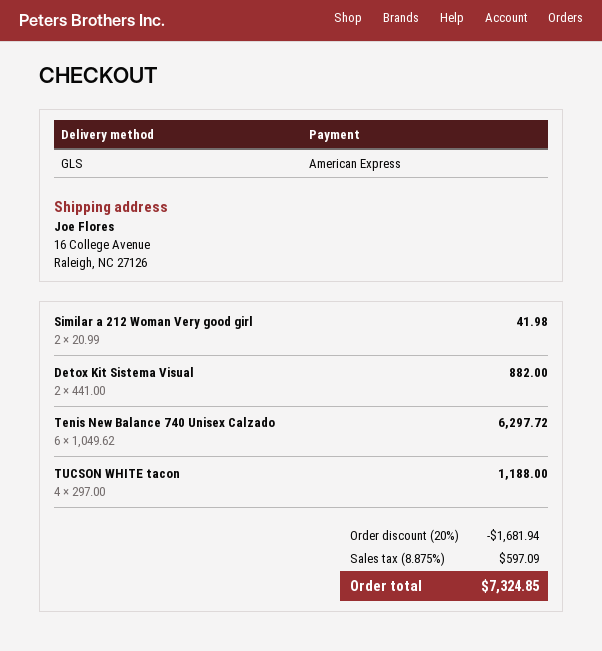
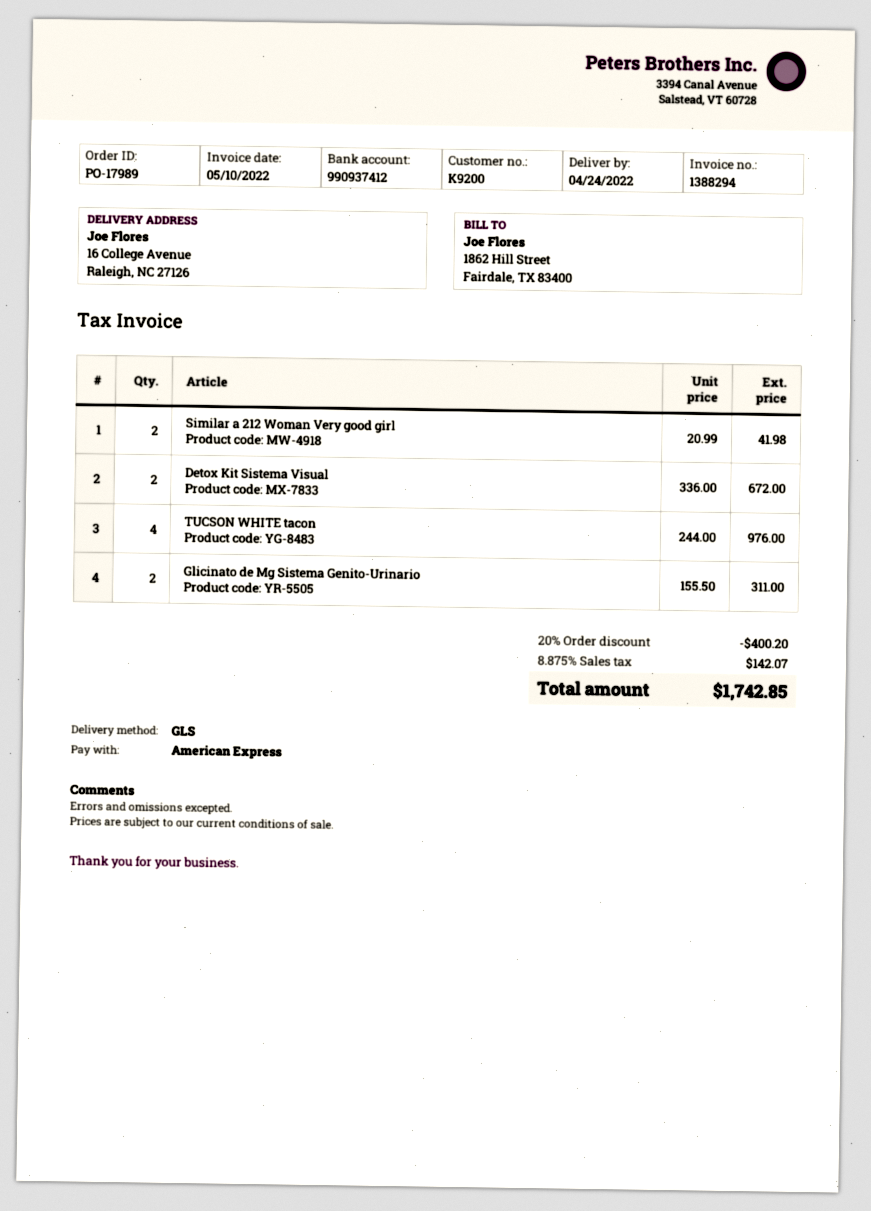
Detox Kit Sistema Visual: 2 x 441.00 = 882.00 -> 2 x 336.00 = 672.00
Tenis New Balance 740 Unisex Calzado: 6 x 1049.62 = 6297.72 -> none
TUCSON WHITE tacon: 4 x 297.00 = 1188.00 -> 4 x 244.00 = 976.00
Glicinato de Mg Sistema Genito-Urinario: none -> 2 x 155.50 = 311.00
discount: 20% = 1681.94 -> 20% = 400.20
tax: 8.875% = 597.09 -> 8.875% = 142.07
total: 7324.85 -> 1742.85

